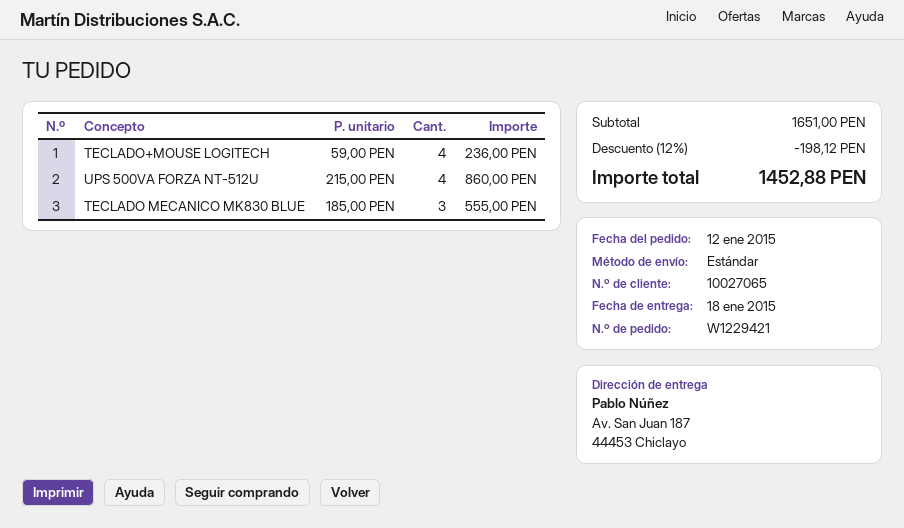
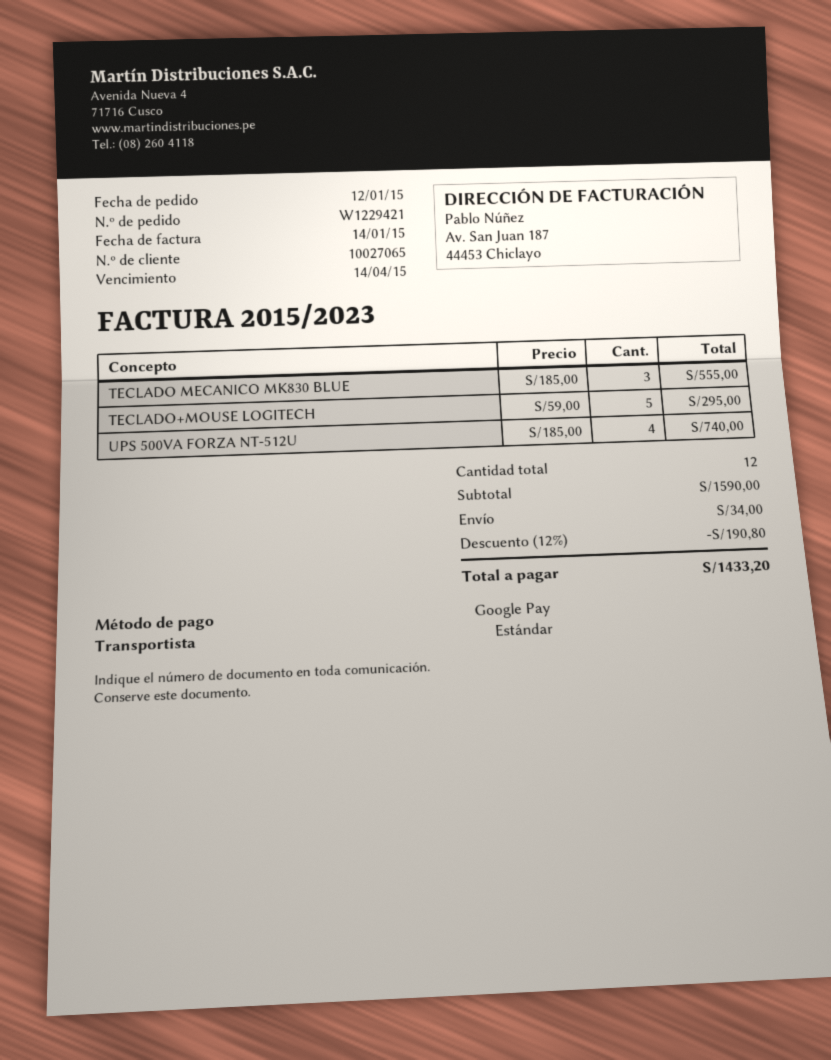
TECLADO+MOUSE LOGITECH: 4 x 59.00 = 236.00 -> 5 x 59.00 = 295.00
UPS 500VA FORZA NT-512U: 4 x 215.00 = 860.00 -> 4 x 185.00 = 740.00
subtotal: 1651.00 -> 1590.00
discount: 12% = 198.12 -> 12% = 190.80
shipping: none -> 34.00
total: 1452.88 -> 1433.20

